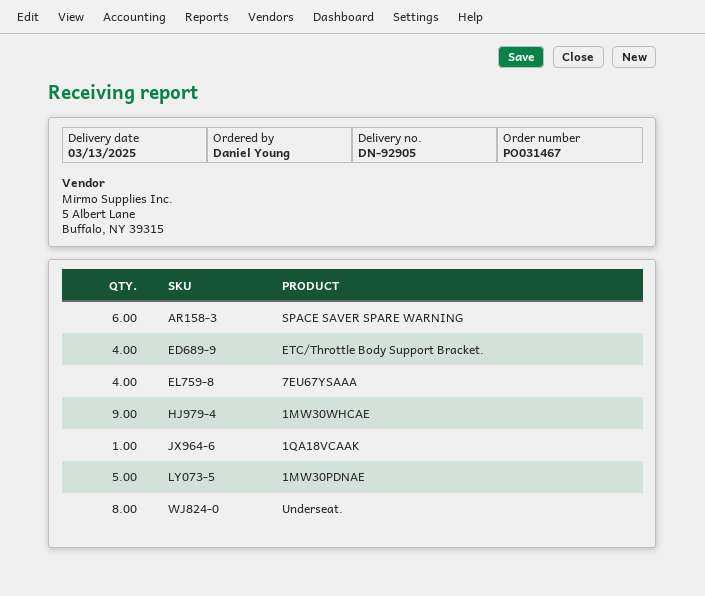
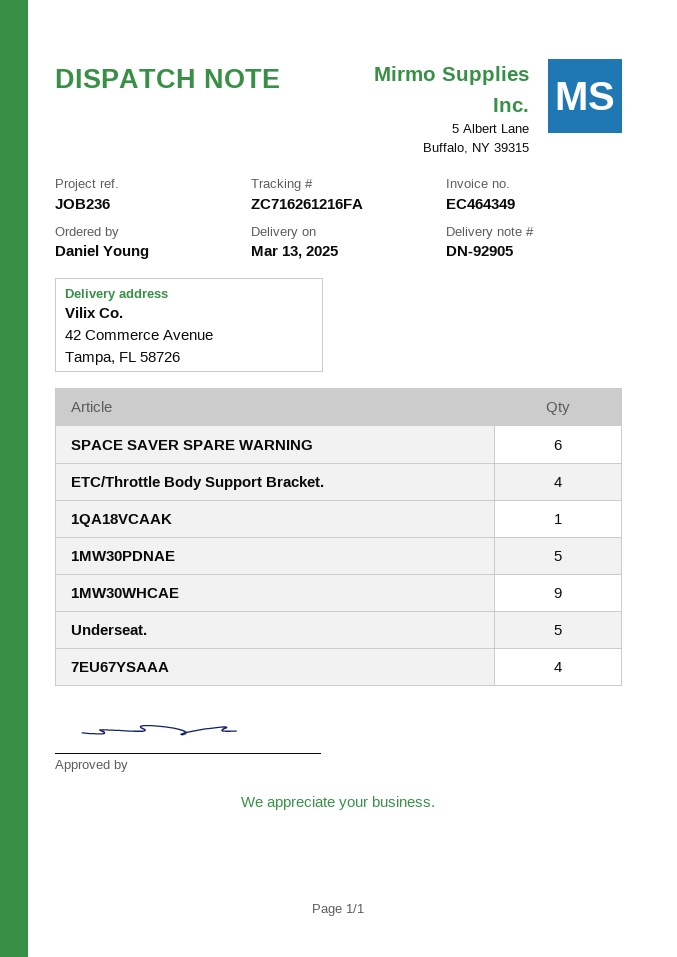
Underseat.: 8 -> 5

